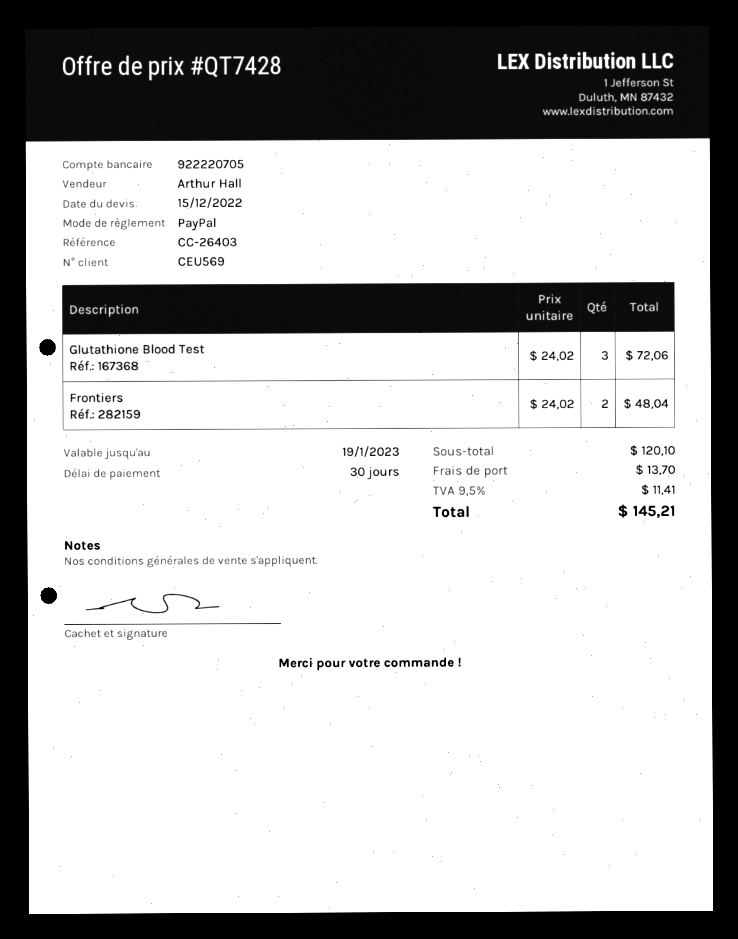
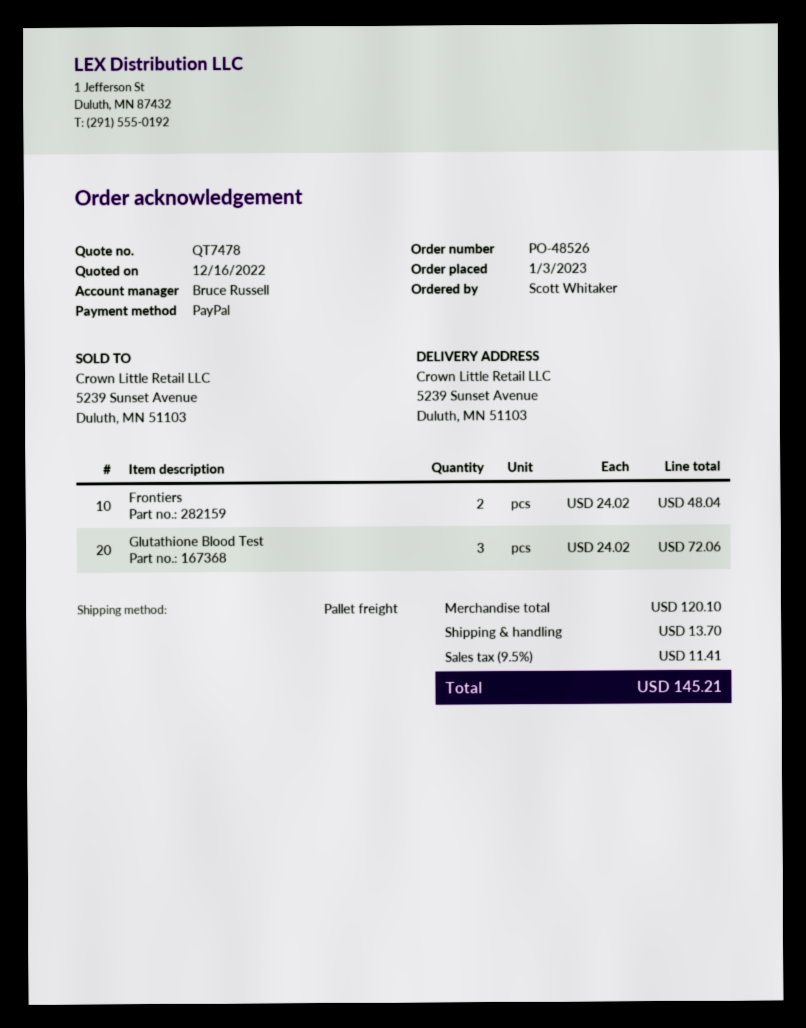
quote number: QT7428 -> QT7478
quote date: 2022-12-15 -> 2022-12-16
sales rep: Arthur Hall -> Bruce Russell

